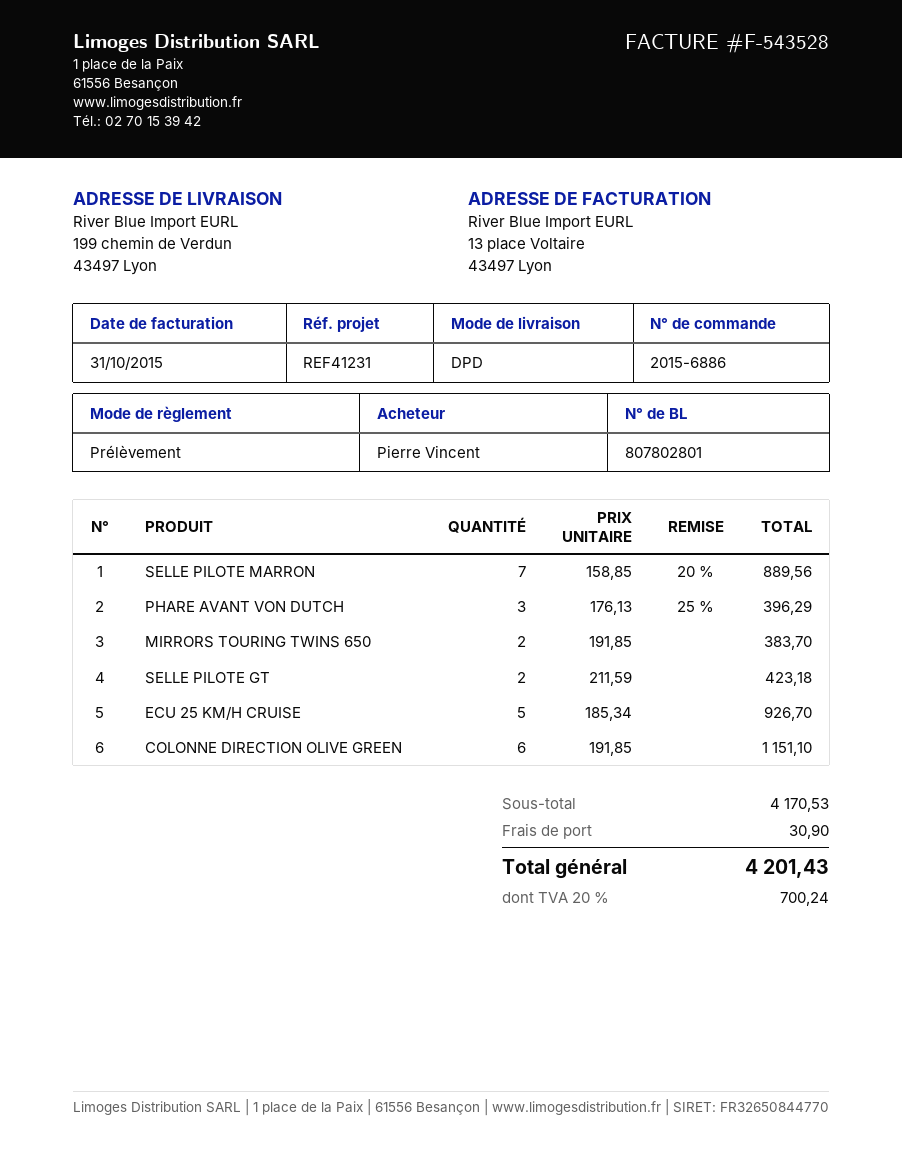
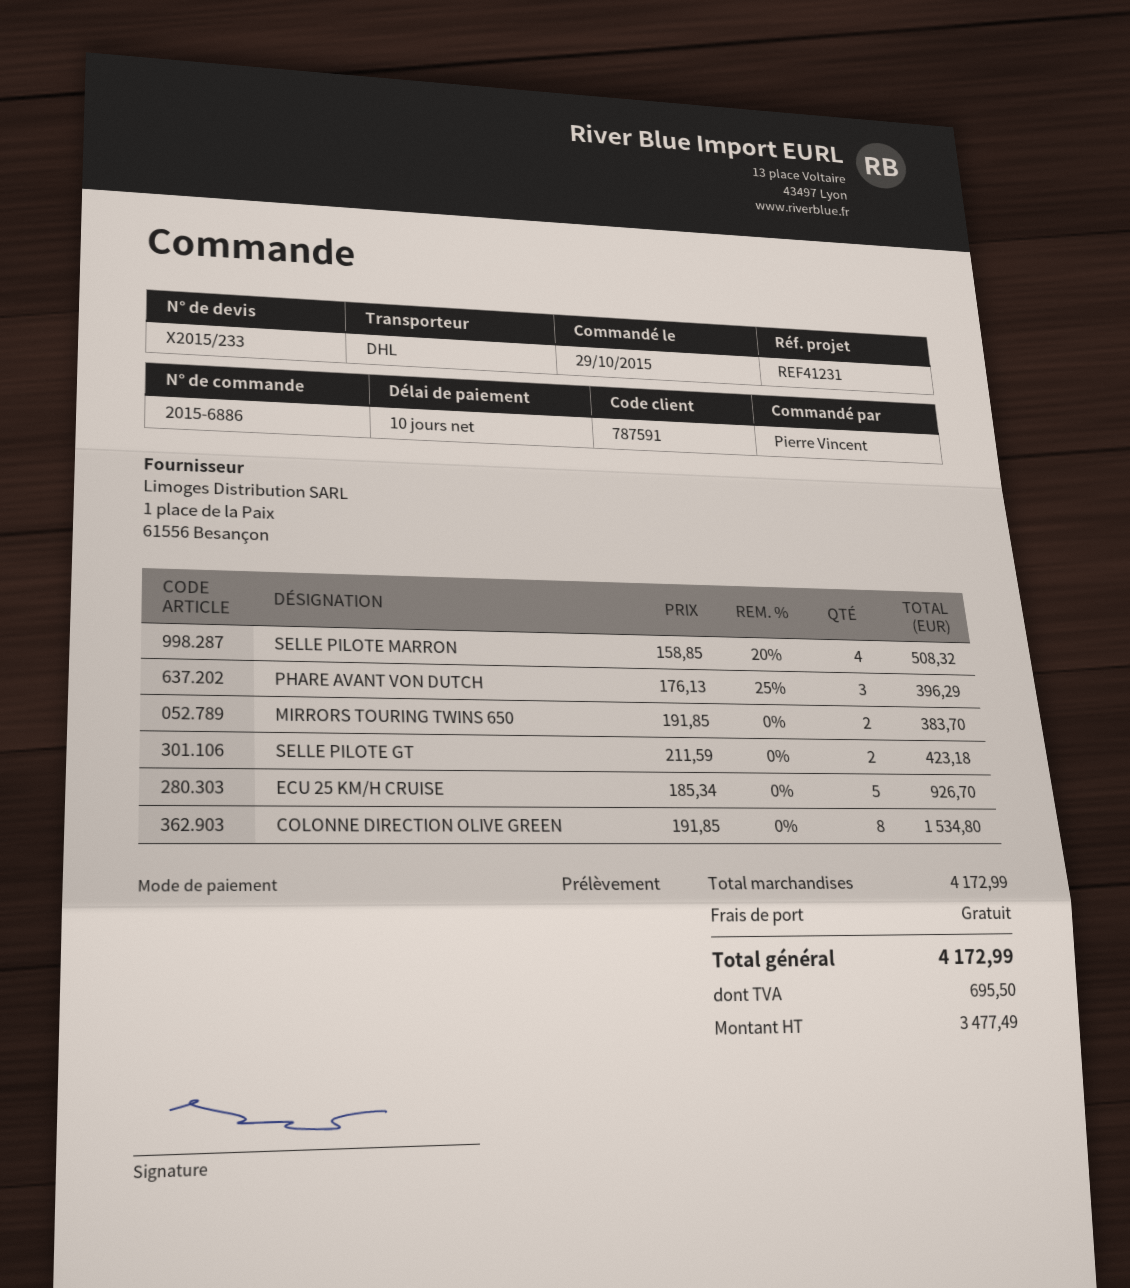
shipping method: DPD -> DHL
SELLE PILOTE MARRON: 7 x 158.85 - 20% = 889.56 -> 4 x 158.85 - 20% = 508.32
COLONNE DIRECTION OLIVE GREEN: 6 x 191.85 = 1151.10 -> 8 x 191.85 = 1534.80
subtotal: 4170.53 -> 4172.99
shipping: 30.90 -> 0.00
tax: 700.24 -> 695.50
total: 4201.43 -> 4172.99

